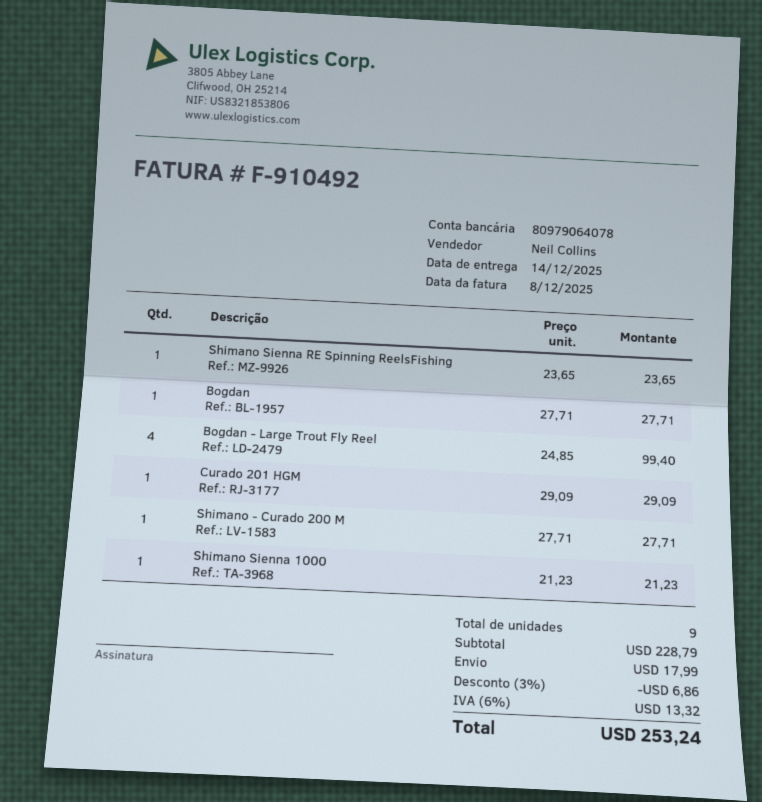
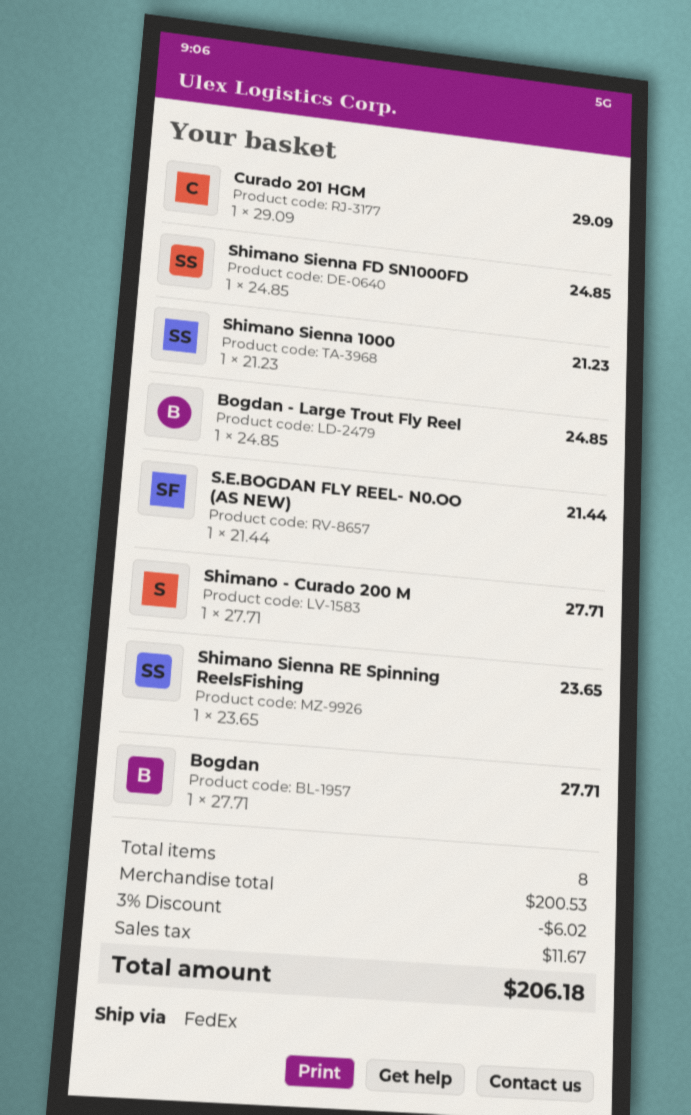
Bogdan - Large Trout Fly Reel: 4 x 24.85 = 99.40 -> 1 x 24.85 = 24.85
Shimano Sienna FD SN1000FD: none -> 1 x 24.85 = 24.85
S.E.BOGDAN FLY REEL- N0.OO (AS NEW): none -> 1 x 21.44 = 21.44
total quantity: 9 -> 8
subtotal: 228.79 -> 200.53
discount: 3% = 6.86 -> 3% = 6.02
shipping: 17.99 -> none
tax: 13.32 -> 11.67
total: 253.24 -> 206.18

